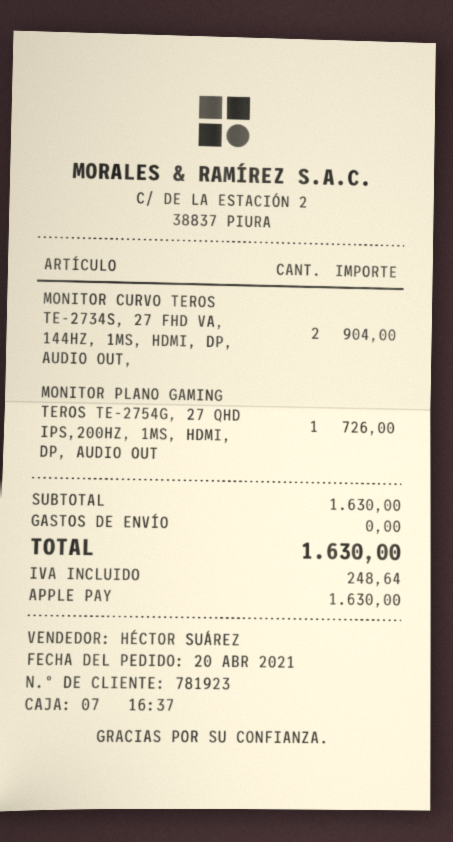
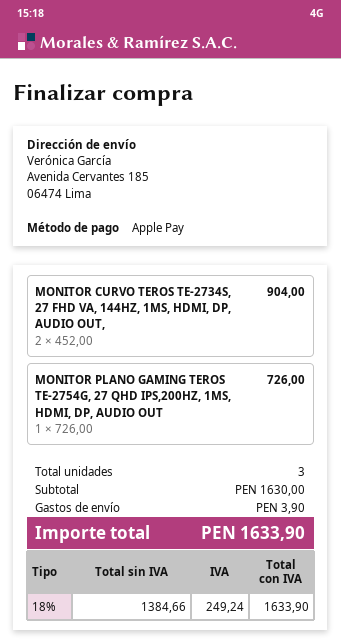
shipping: 0.00 -> 3.90
tax: 248.64 -> 249.24
total: 1630.00 -> 1633.90

